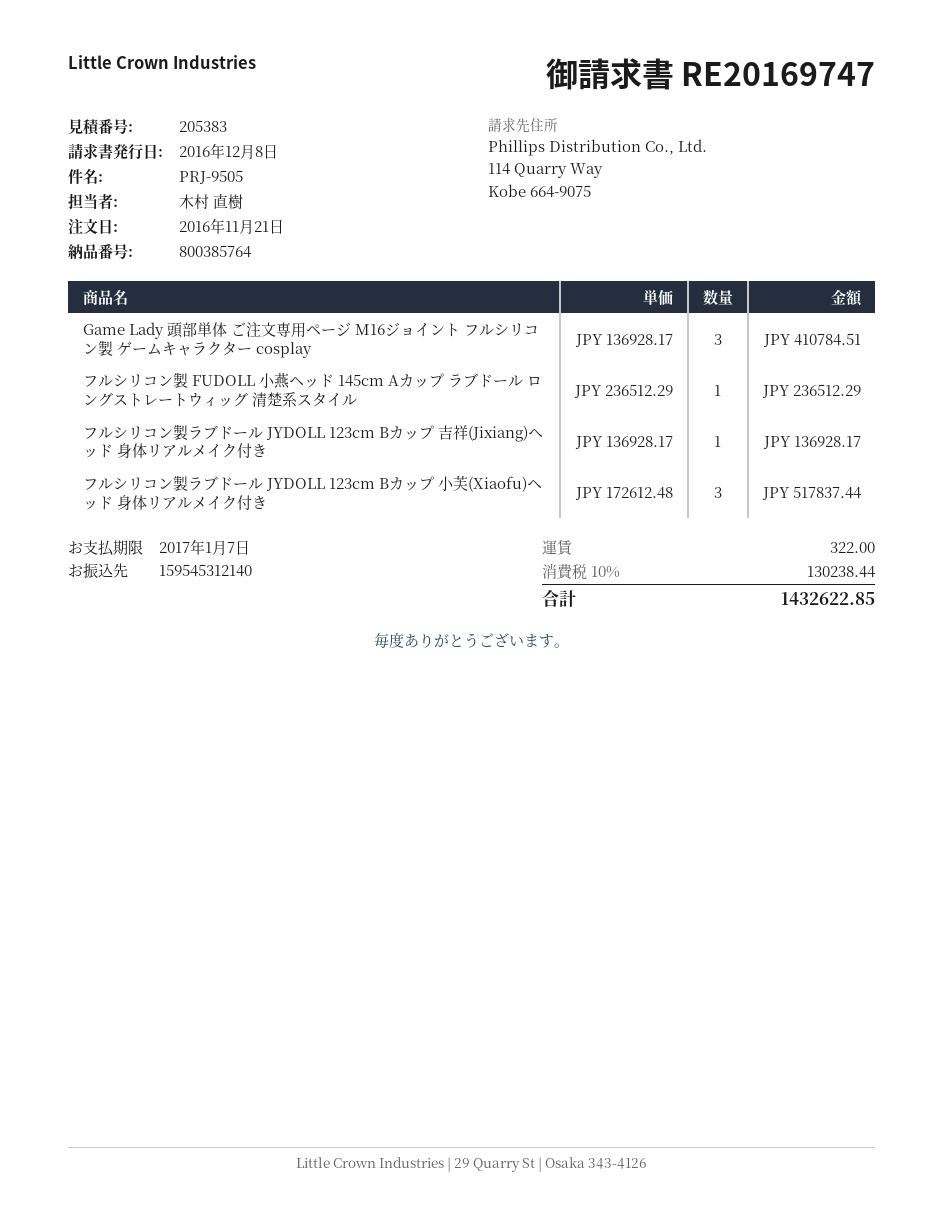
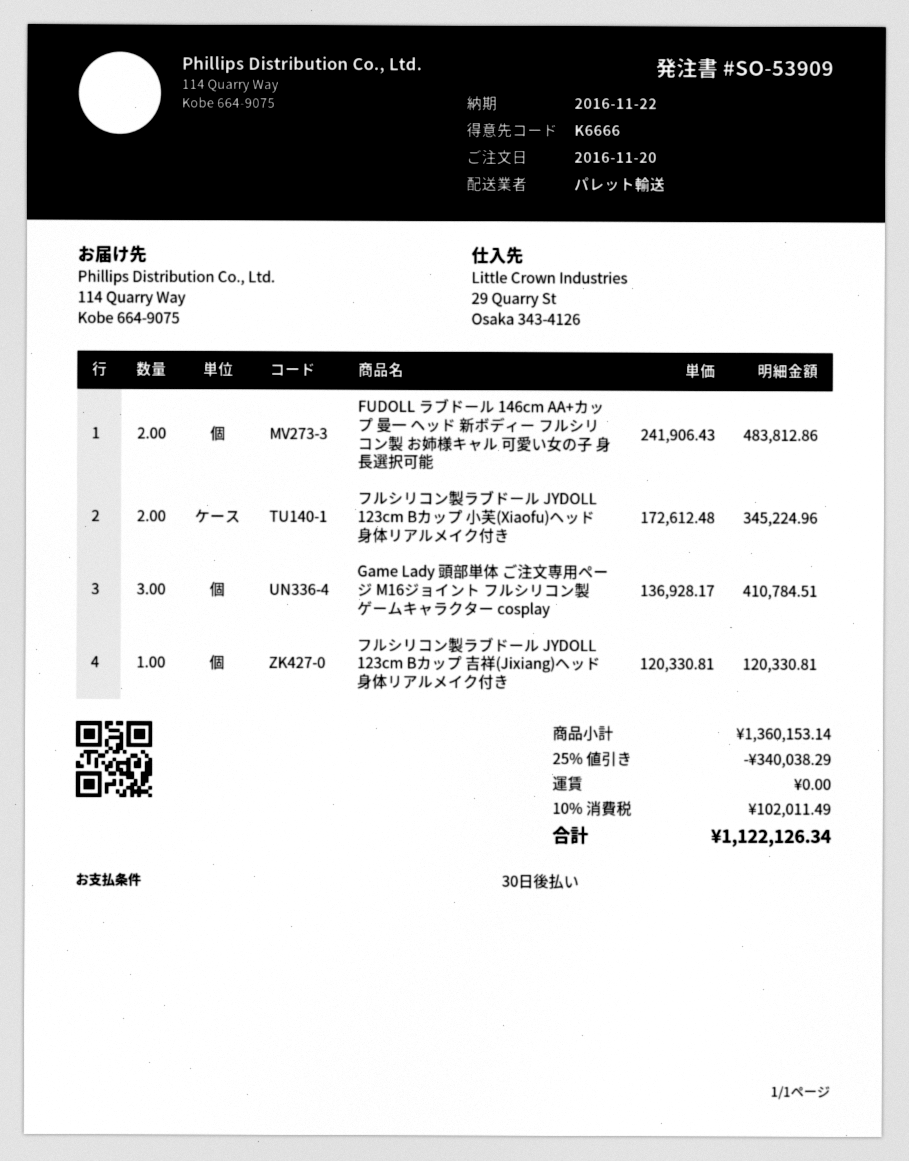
order date: 2016-11-21 -> 2016-11-20
フルシリコン製 FUDOLL 小燕ヘッド 145cm Aカップ ラブドール ロングストレートウィッグ 清楚系スタイル: 1 x 236512.29 = 236512.29 -> none
フルシリコン製ラブドール JYDOLL 123cm Bカップ 吉祥(Jixiang)ヘッド 身体リアルメイク付き: 1 x 136928.17 = 136928.17 -> 1 x 120330.81 = 120330.81
フルシリコン製ラブドール JYDOLL 123cm Bカップ 小芙(Xiaofu)ヘッド 身体リアルメイク付き: 3 x 172612.48 = 517837.44 -> 2 x 172612.48 = 345224.96
FUDOLL ラブドール 146cm AA+カップ 曼一 ヘッド 新ボディー フルシリコン製 お姉様キャル 可愛い女の子 身長選択可能: none -> 2 x 241906.43 = 483812.86
discount: none -> 25% = 340038.29
shipping: 322.00 -> 0.00
tax: 10% = 130238.44 -> 10% = 102011.49
total: 1432622.85 -> 1122126.34

